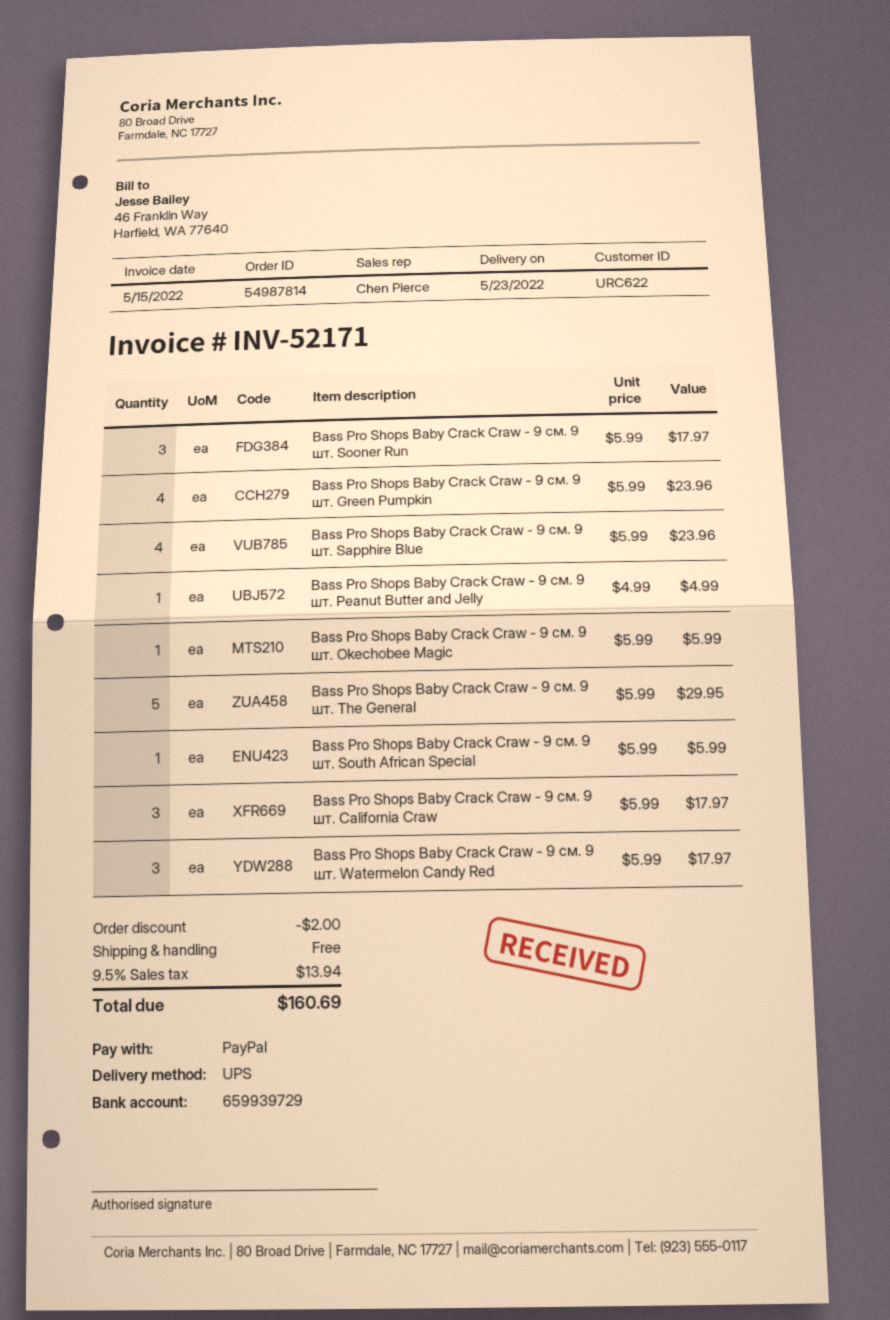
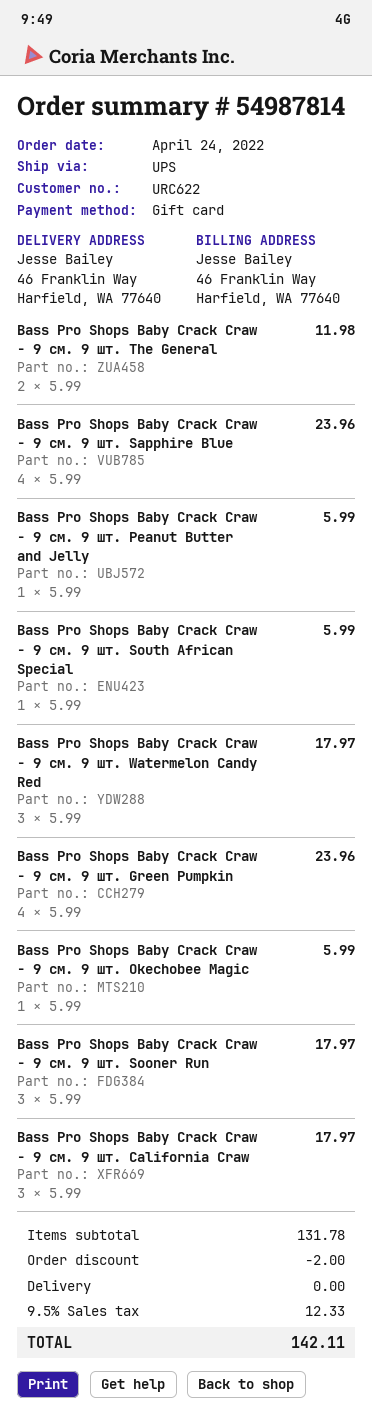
payment method: PayPal -> gift card
Bass Pro Shops Baby Crack Craw - 9 см. 9 шт. Peanut Butter and Jelly: 1 x 4.99 = 4.99 -> 1 x 5.99 = 5.99
Bass Pro Shops Baby Crack Craw - 9 см. 9 шт. The General: 5 x 5.99 = 29.95 -> 2 x 5.99 = 11.98
tax: 9.5% = 13.94 -> 9.5% = 12.33
total: 160.69 -> 142.11

